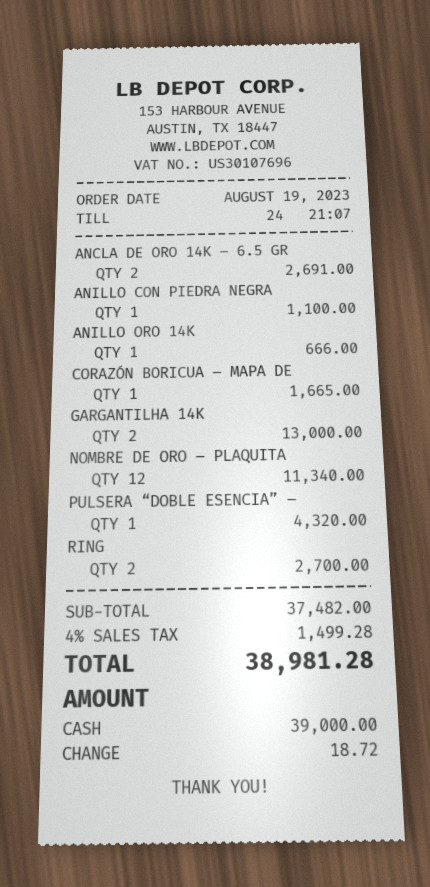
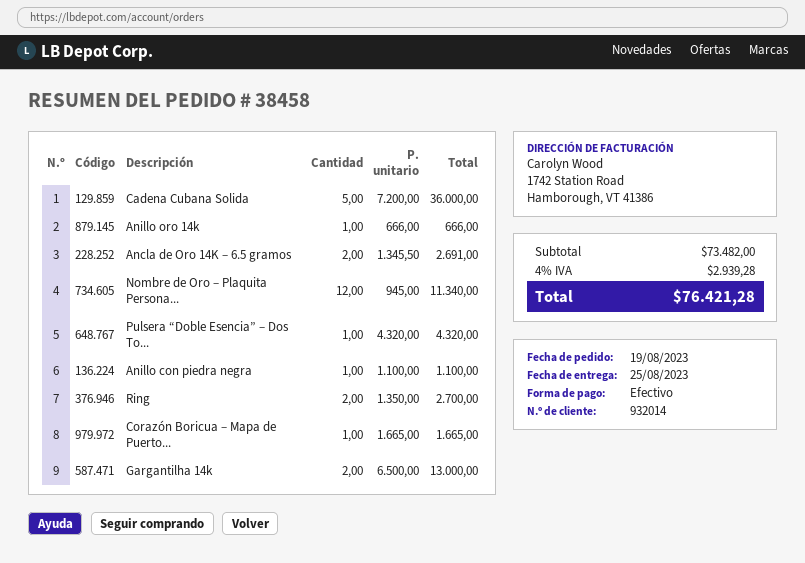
Cadena Cubana Solida: none -> 5 for 36000.00
subtotal: 37482.00 -> 73482.00
tax: 4% = 1499.28 -> 4% = 2939.28
total: 38981.28 -> 76421.28

